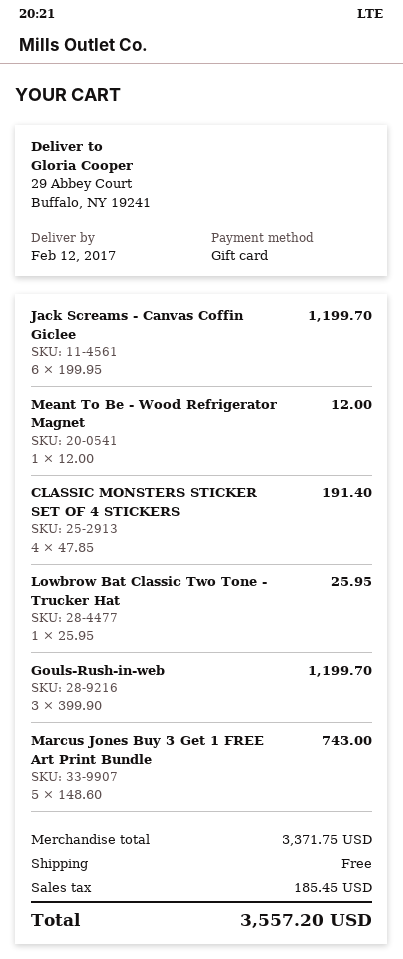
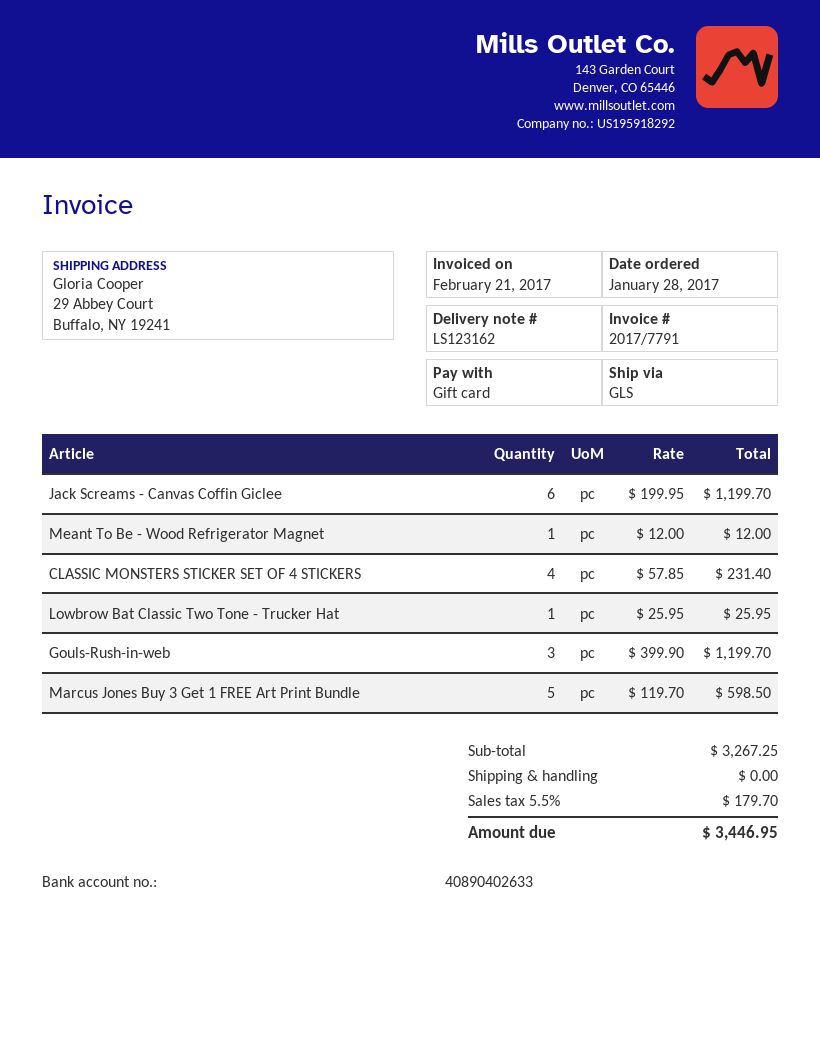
CLASSIC MONSTERS STICKER SET OF 4 STICKERS: 4 x 47.85 = 191.40 -> 4 x 57.85 = 231.40
Marcus Jones Buy 3 Get 1 FREE Art Print Bundle: 5 x 148.60 = 743.00 -> 5 x 119.70 = 598.50
subtotal: 3371.75 -> 3267.25
tax: 185.45 -> 179.70
total: 3557.20 -> 3446.95

